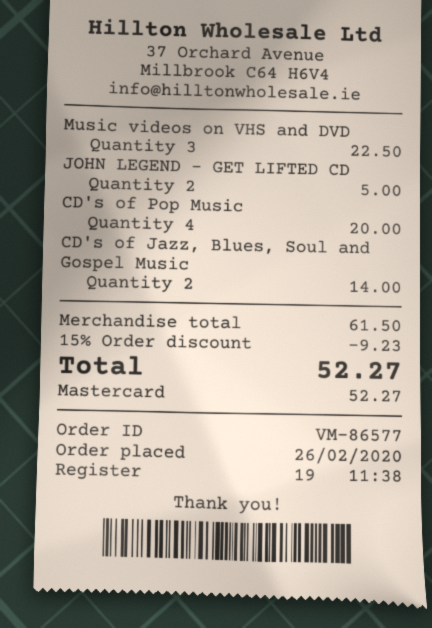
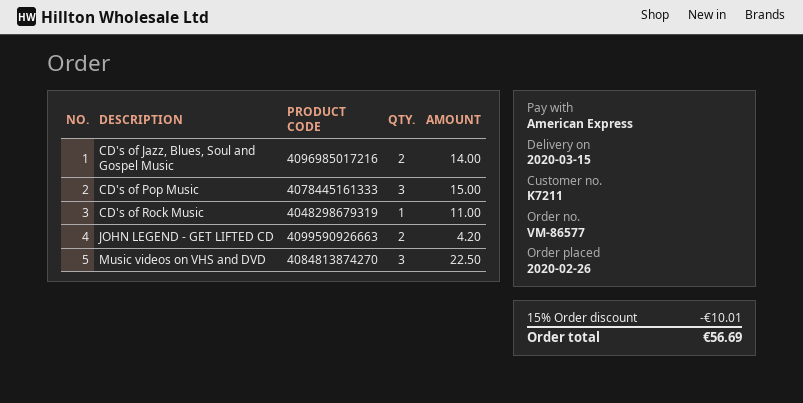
payment method: Mastercard -> American Express
JOHN LEGEND - GET LIFTED CD: 2 for 5.00 -> 2 for 4.20
CD's of Pop Music: 4 for 20.00 -> 3 for 15.00
CD's of Rock Music: none -> 1 for 11.00
discount: 15% = 9.23 -> 15% = 10.01
total: 52.27 -> 56.69

